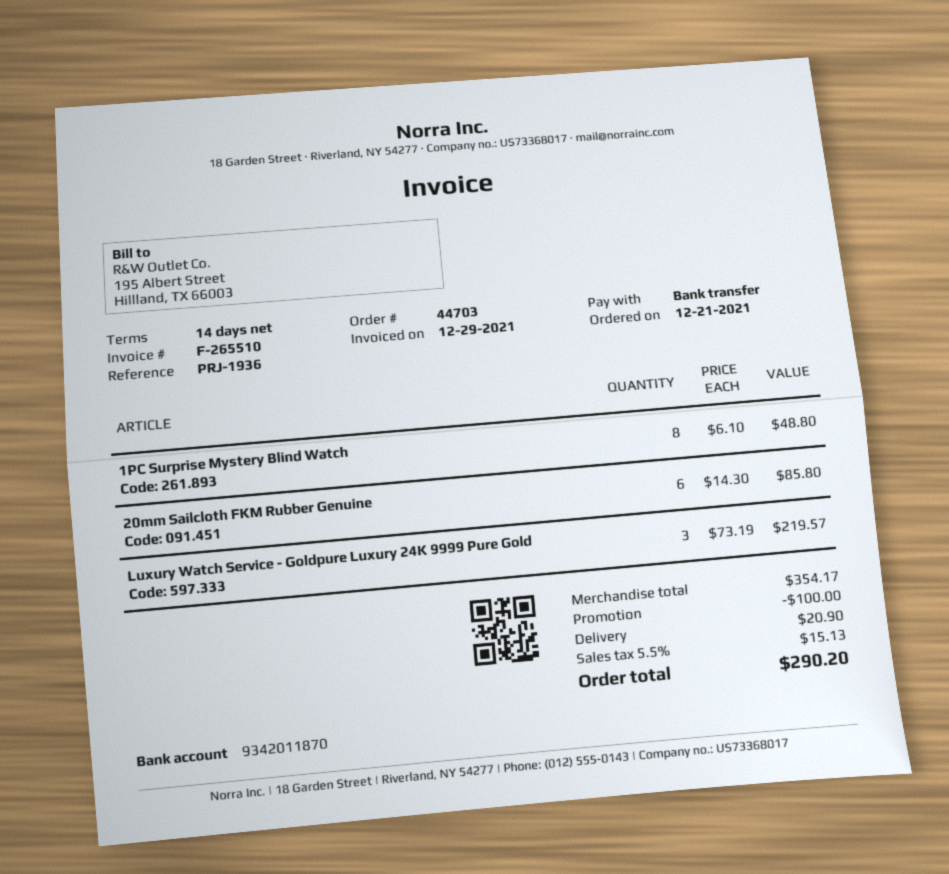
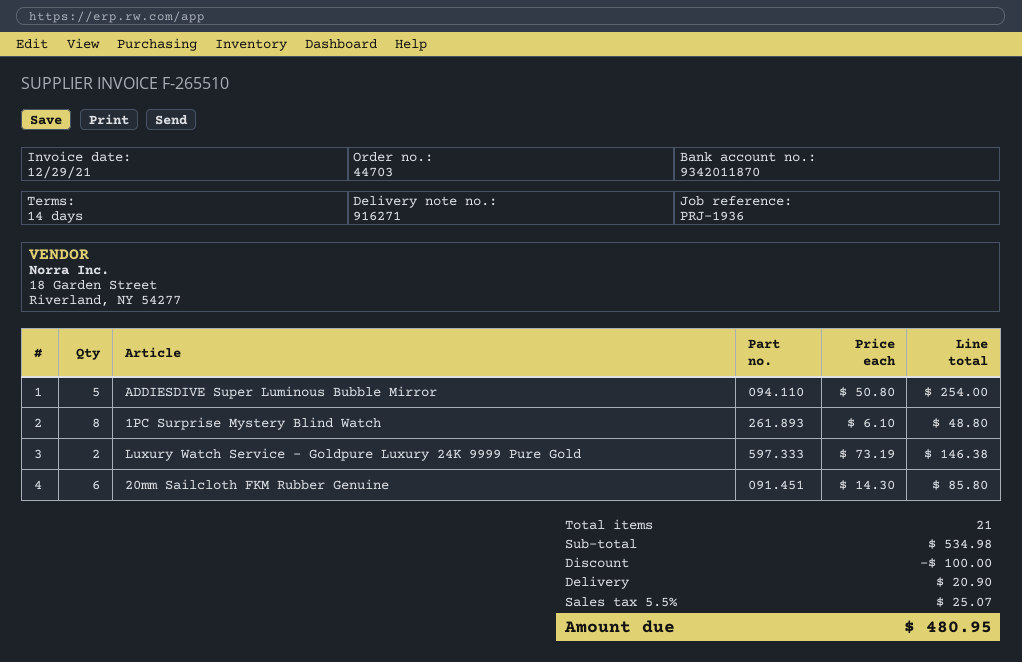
Luxury Watch Service - Goldpure Luxury 24K 9999 Pure Gold: 3 x 73.19 = 219.57 -> 2 x 73.19 = 146.38
ADDIESDIVE Super Luminous Bubble Mirror: none -> 5 x 50.80 = 254.00
subtotal: 354.17 -> 534.98
tax: 5.5% = 15.13 -> 5.5% = 25.07
total: 290.20 -> 480.95

